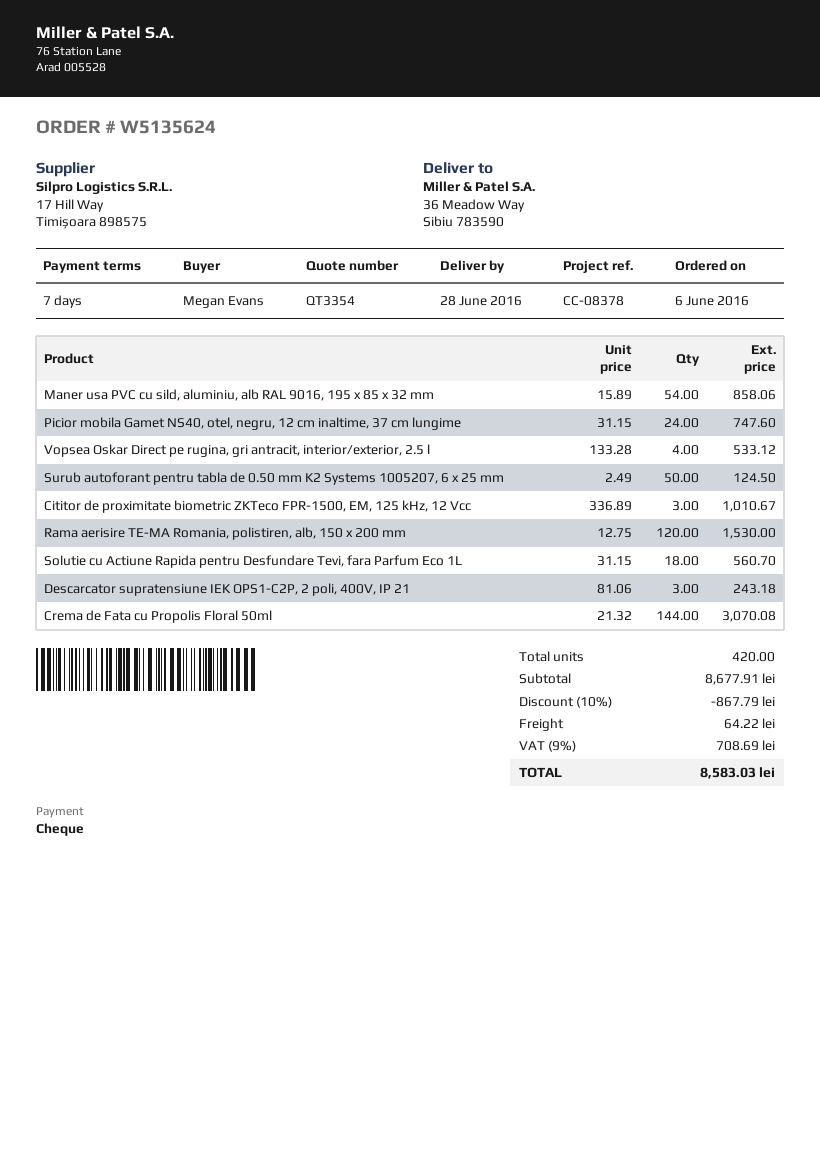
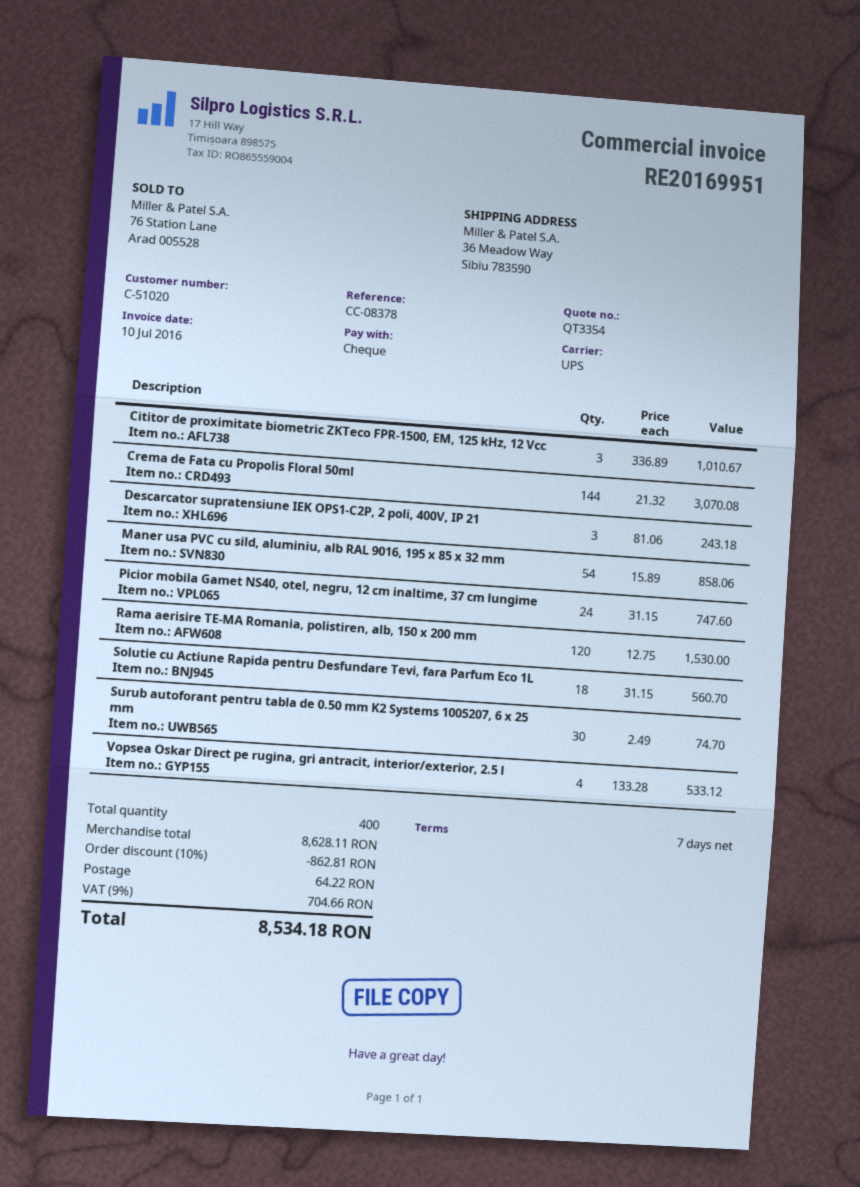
Surub autoforant pentru tabla de 0.50 mm K2 Systems 1005207, 6 x 25 mm: 50 x 2.49 = 124.50 -> 30 x 2.49 = 74.70
total quantity: 420 -> 400
subtotal: 8677.91 -> 8628.11
discount: 10% = 867.79 -> 10% = 862.81
tax: 9% = 708.69 -> 9% = 704.66
total: 8583.03 -> 8534.18

